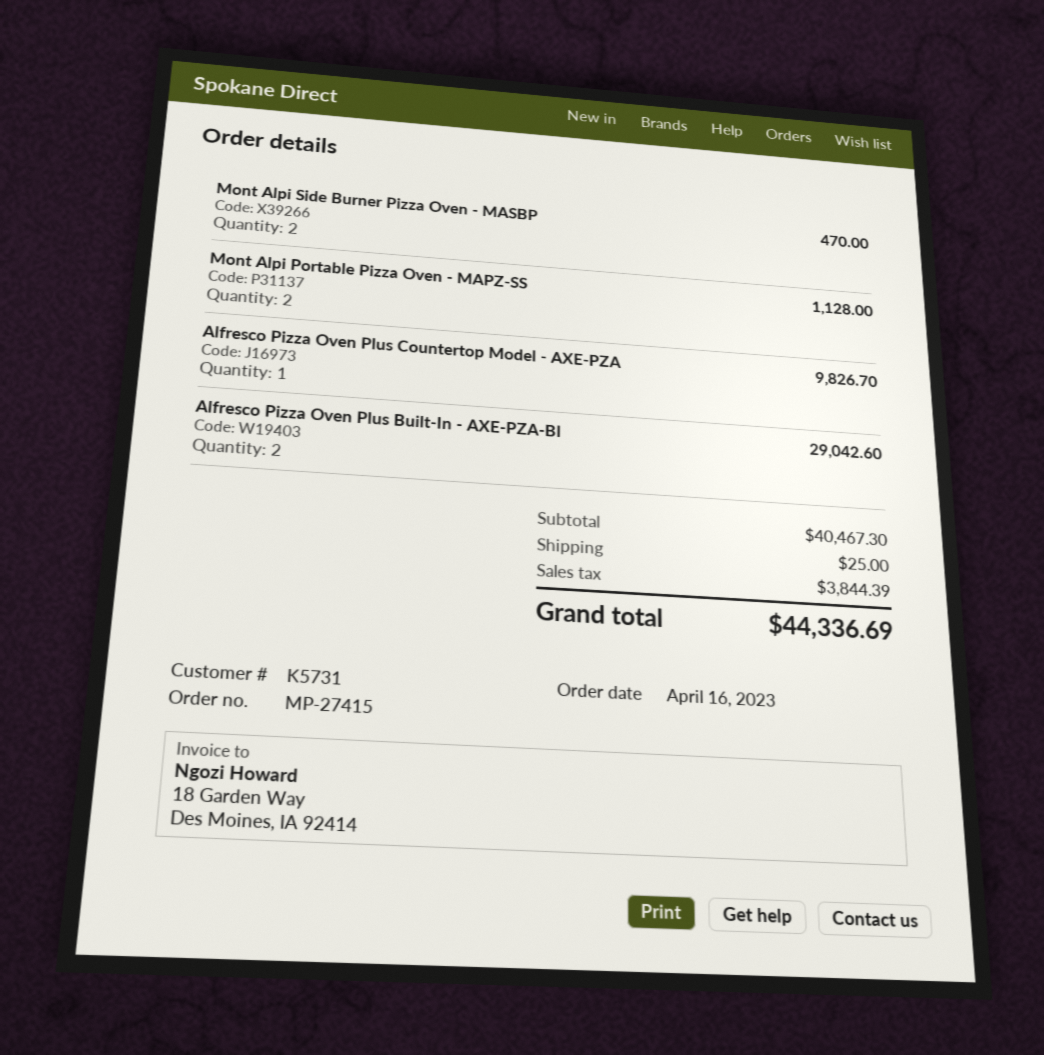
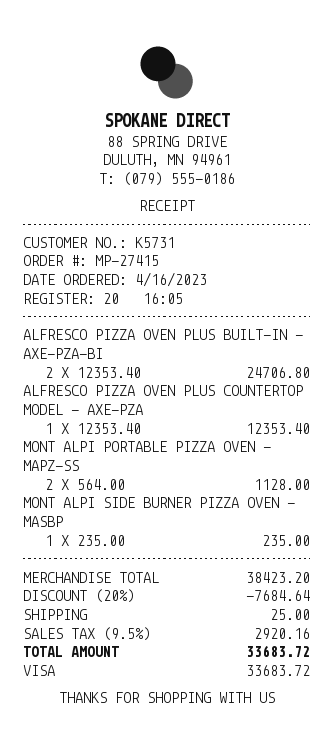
Mont Alpi Side Burner Pizza Oven - MASBP: 2 for 470.00 -> 1 for 235.00
Alfresco Pizza Oven Plus Countertop Model - AXE-PZA: 1 for 9826.70 -> 1 for 12353.40
Alfresco Pizza Oven Plus Built-In - AXE-PZA-BI: 2 for 29042.60 -> 2 for 24706.80
subtotal: 40467.30 -> 38423.20
discount: none -> 20% = 7684.64
tax: 3844.39 -> 2920.16
total: 44336.69 -> 33683.72

